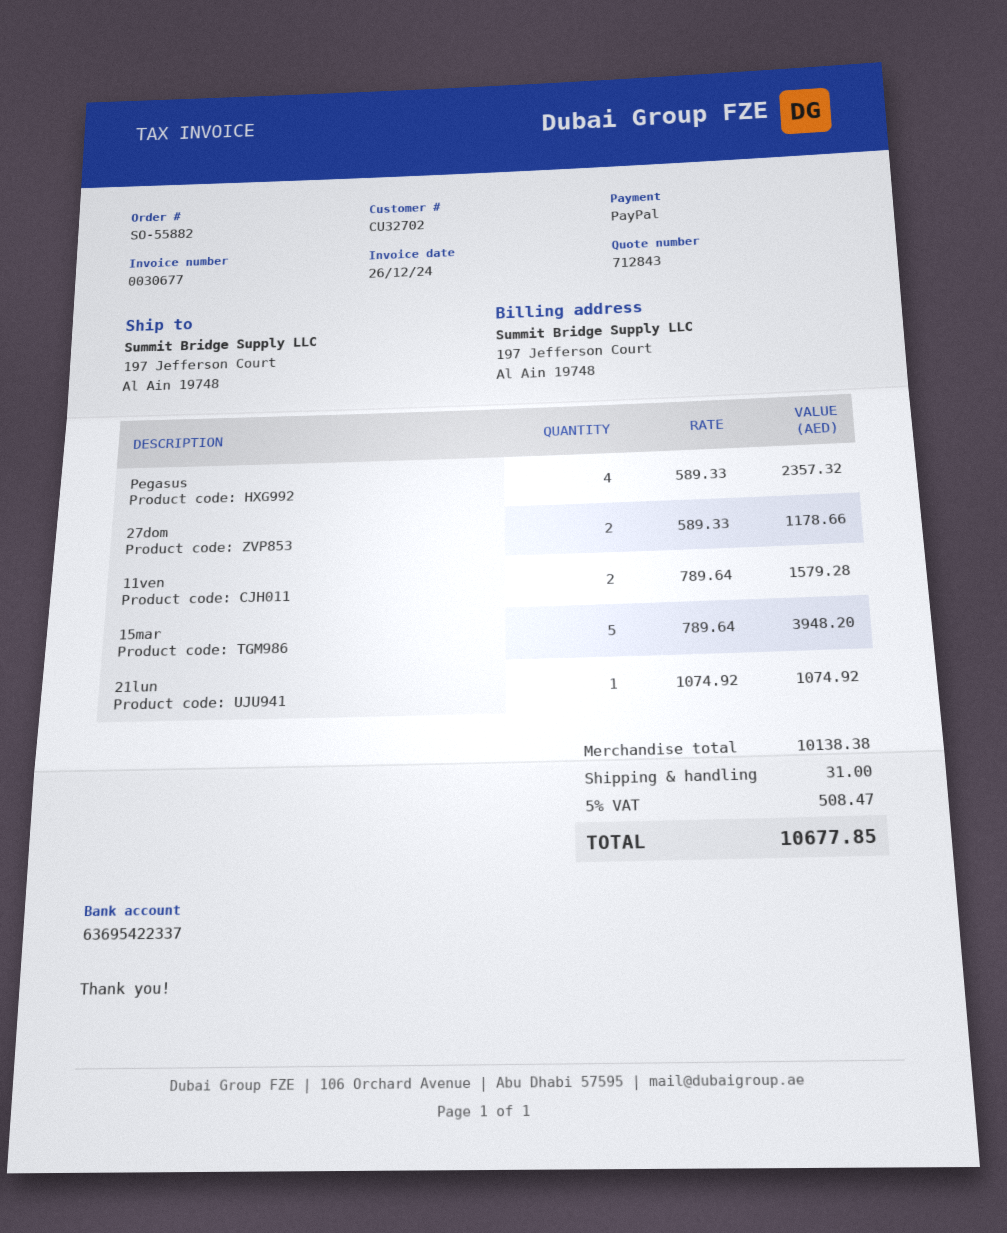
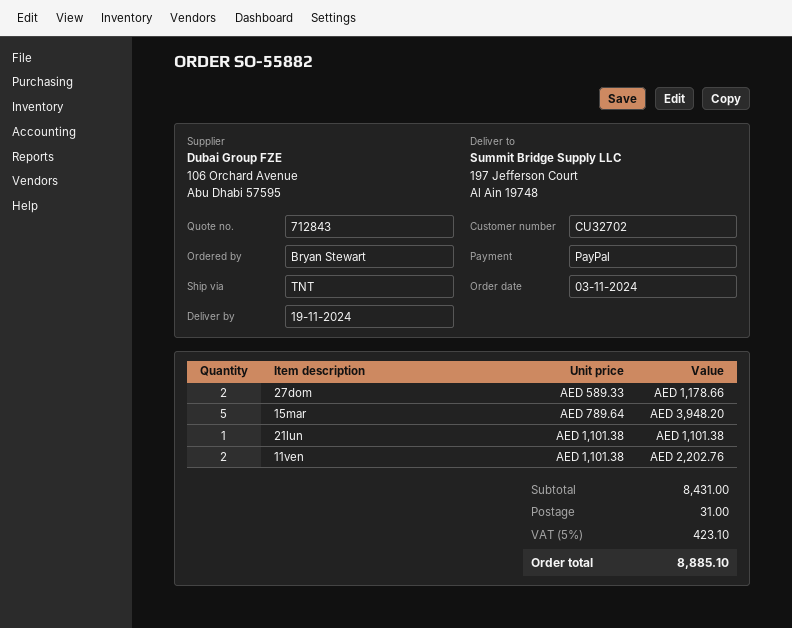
Pegasus: 4 x 589.33 = 2357.32 -> none
11ven: 2 x 789.64 = 1579.28 -> 2 x 1101.38 = 2202.76
21lun: 1 x 1074.92 = 1074.92 -> 1 x 1101.38 = 1101.38
subtotal: 10138.38 -> 8431.00
tax: 5% = 508.47 -> 5% = 423.10
total: 10677.85 -> 8885.10

